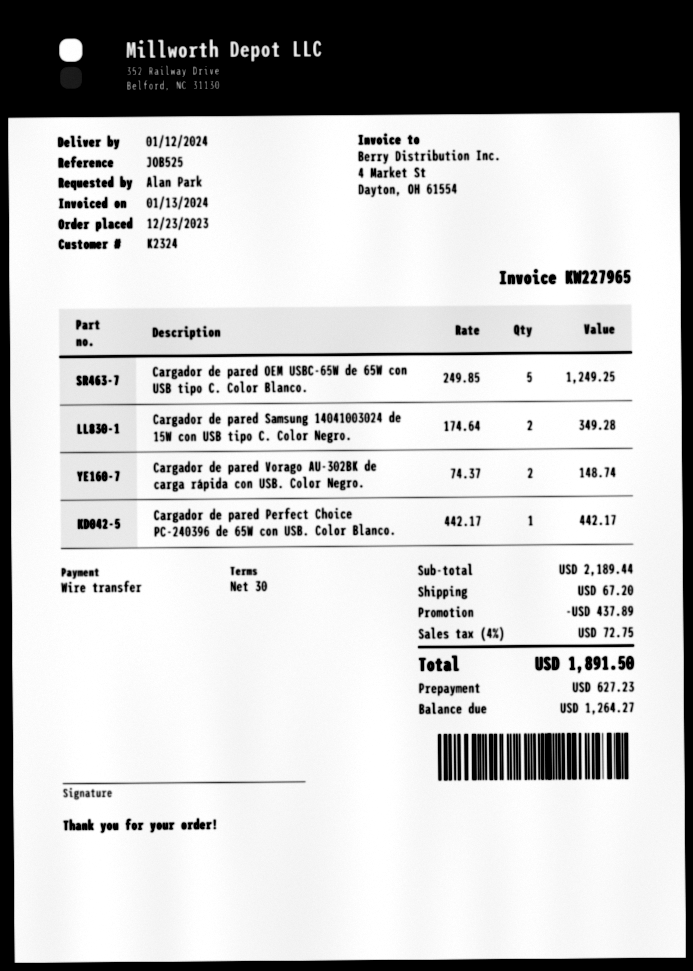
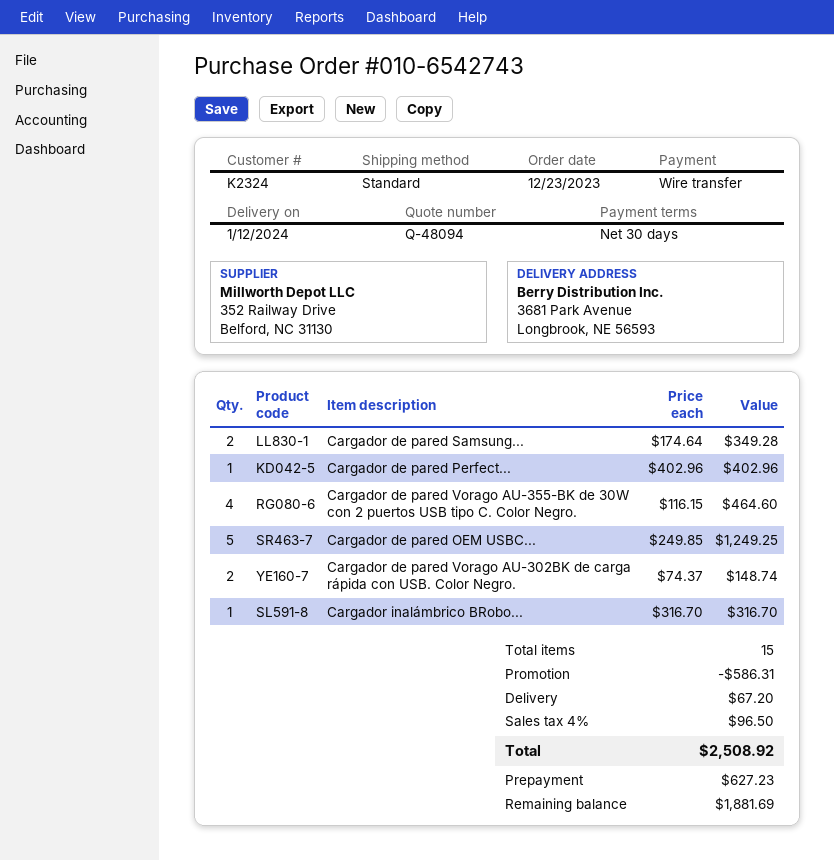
Cargador de pared Perfect Choice PC-240396 de 65W con USB. Color Blanco.: 1 x 442.17 = 442.17 -> 1 x 402.96 = 402.96
Cargador de pared Vorago AU-355-BK de 30W con 2 puertos USB tipo C. Color Negro.: none -> 4 x 116.15 = 464.60
Cargador inalámbrico BRobo...: none -> 1 x 316.70 = 316.70
discount: 437.89 -> 586.31
tax: 4% = 72.75 -> 4% = 96.50
total: 1891.50 -> 2508.92
balance: 1264.27 -> 1881.69

